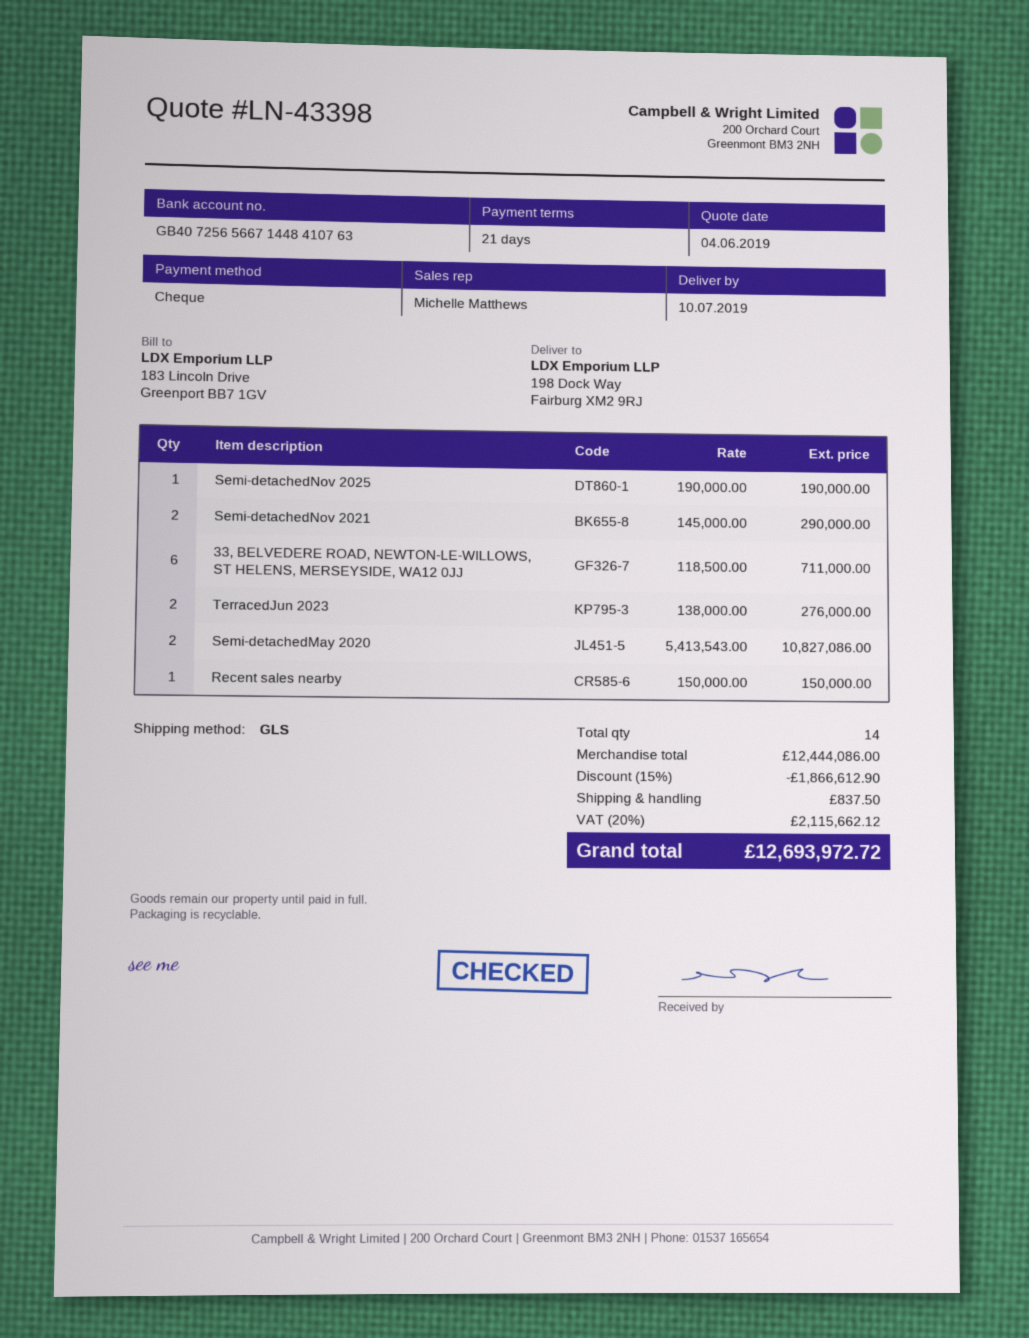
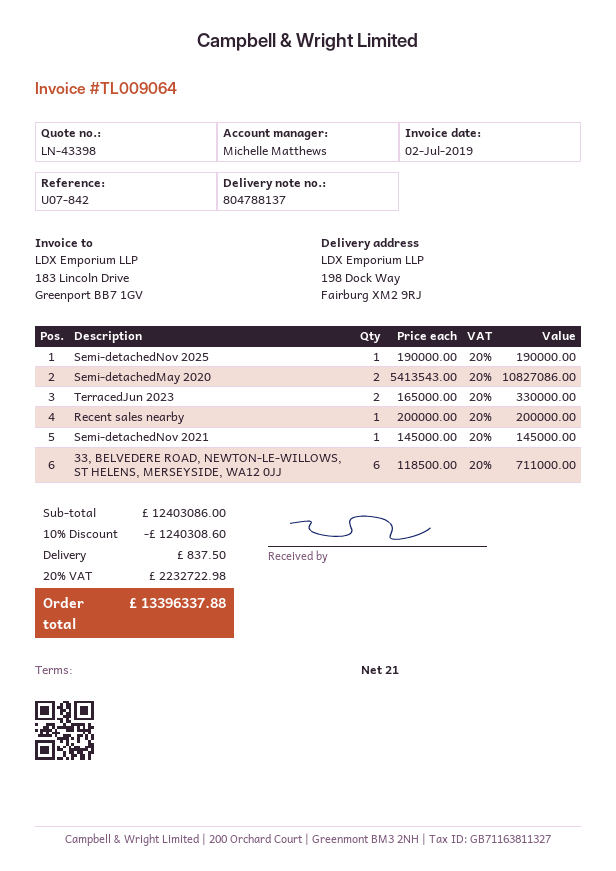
Semi-detachedNov 2021: 2 x 145000.00 = 290000.00 -> 1 x 145000.00 = 145000.00
TerracedJun 2023: 2 x 138000.00 = 276000.00 -> 2 x 165000.00 = 330000.00
Recent sales nearby: 1 x 150000.00 = 150000.00 -> 1 x 200000.00 = 200000.00
subtotal: 12444086.00 -> 12403086.00
discount: 15% = 1866612.90 -> 10% = 1240308.60
tax: 20% = 2115662.12 -> 20% = 2232722.98
total: 12693972.72 -> 13396337.88

